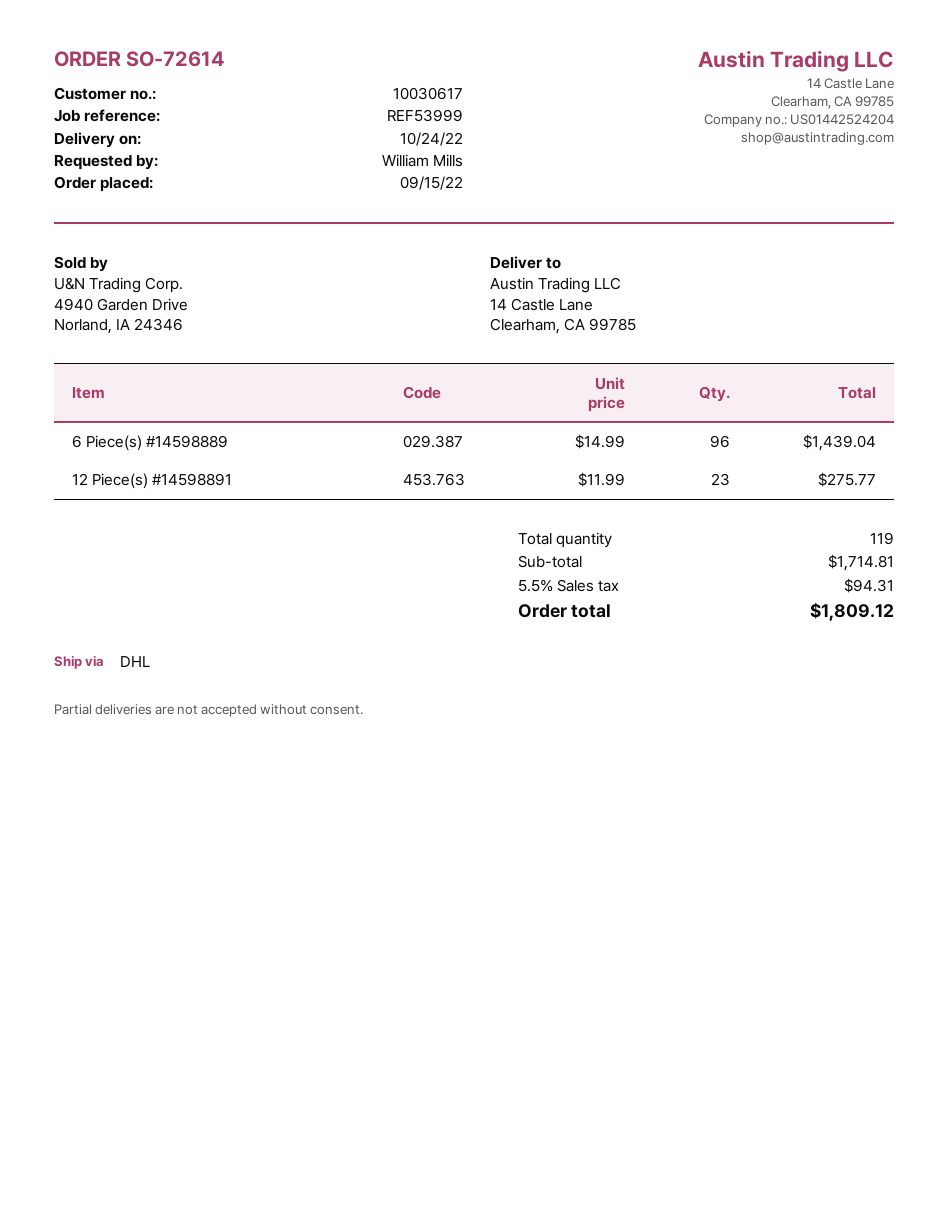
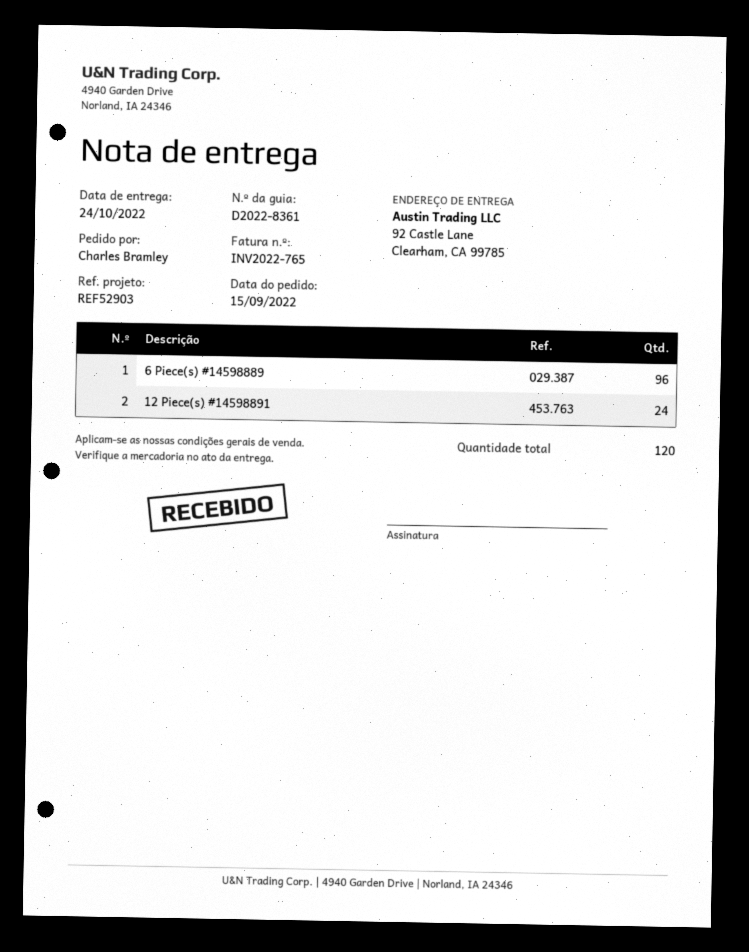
reference: REF53999 -> REF52903
ordered by: William Mills -> Charles Bramley
ship to: 14 Castle Lane, Clearham, CA 99785 -> 92 Castle Lane, Clearham, CA 99785
12 Piece(s) #14598891: 23 -> 24
total quantity: 119 -> 120

